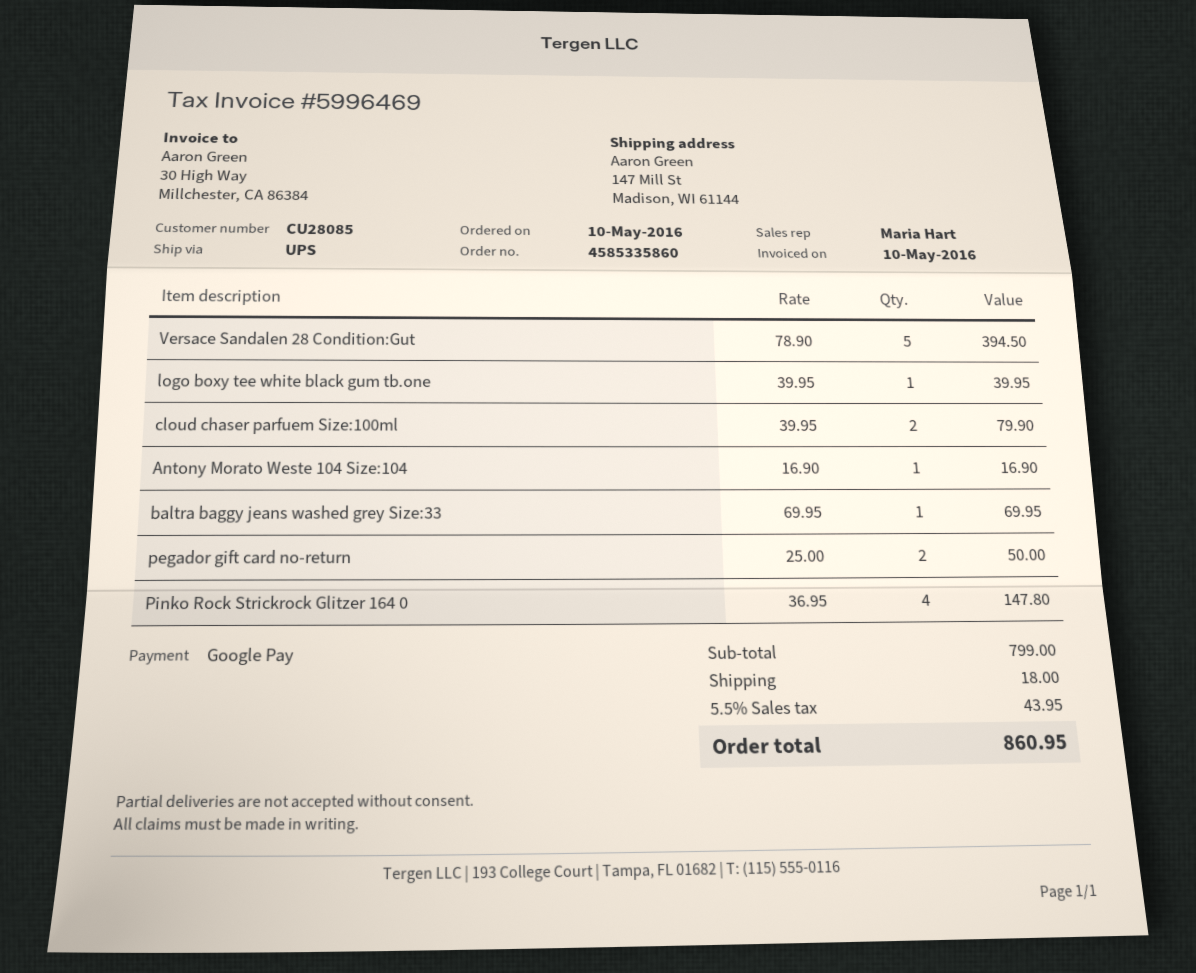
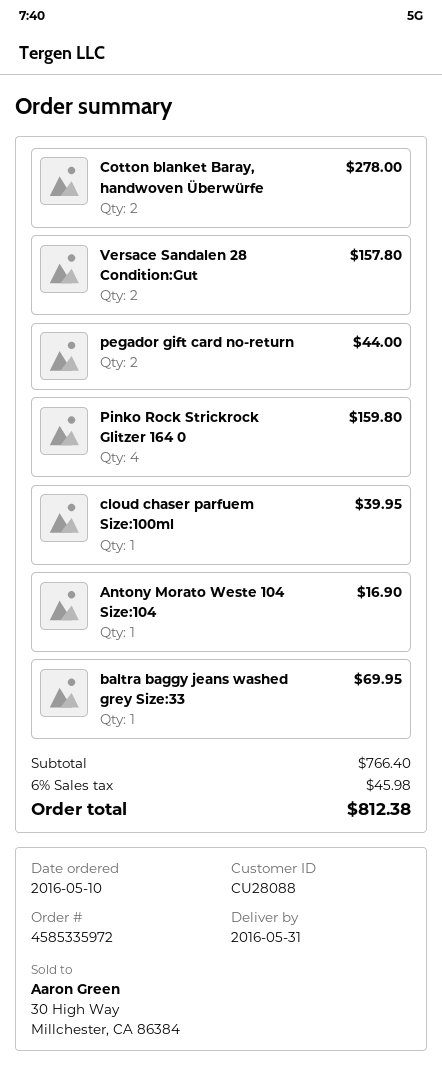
order number: 4585335860 -> 4585335972
customer number: CU28085 -> CU28088
Versace Sandalen 28 Condition:Gut: 5 for 394.50 -> 2 for 157.80
logo boxy tee white black gum tb.one: 1 for 39.95 -> none
cloud chaser parfuem Size:100ml: 2 for 79.90 -> 1 for 39.95
pegador gift card no-return: 2 for 50.00 -> 2 for 44.00
Pinko Rock Strickrock Glitzer 164 0: 4 for 147.80 -> 4 for 159.80
Cotton blanket Baray, handwoven Überwürfe: none -> 2 for 278.00
subtotal: 799.00 -> 766.40
shipping: 18.00 -> none
tax: 5.5% = 43.95 -> 6% = 45.98
total: 860.95 -> 812.38

